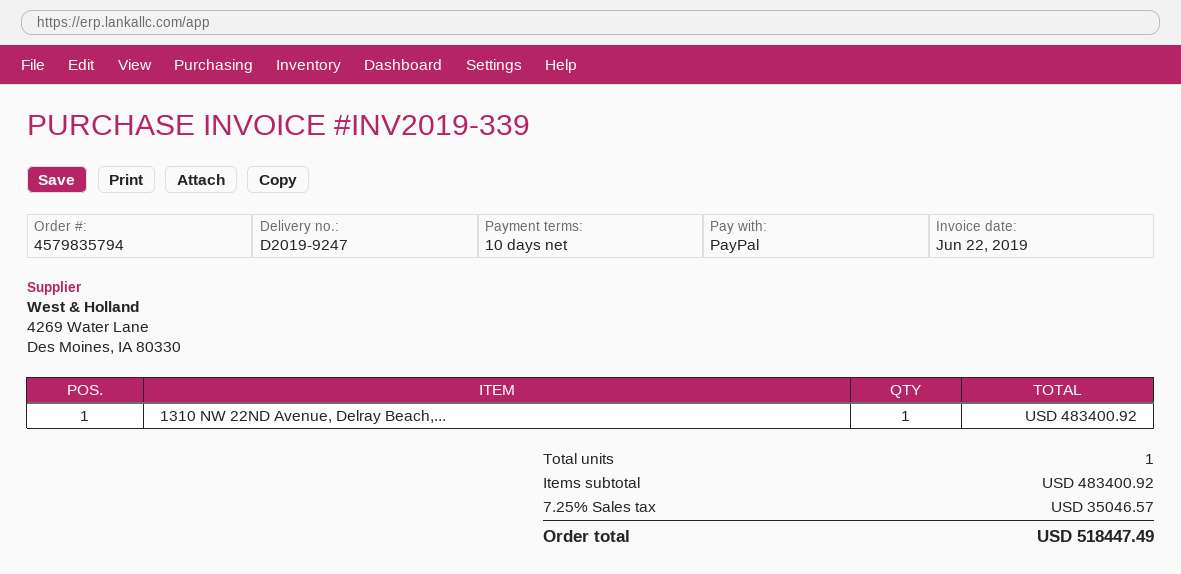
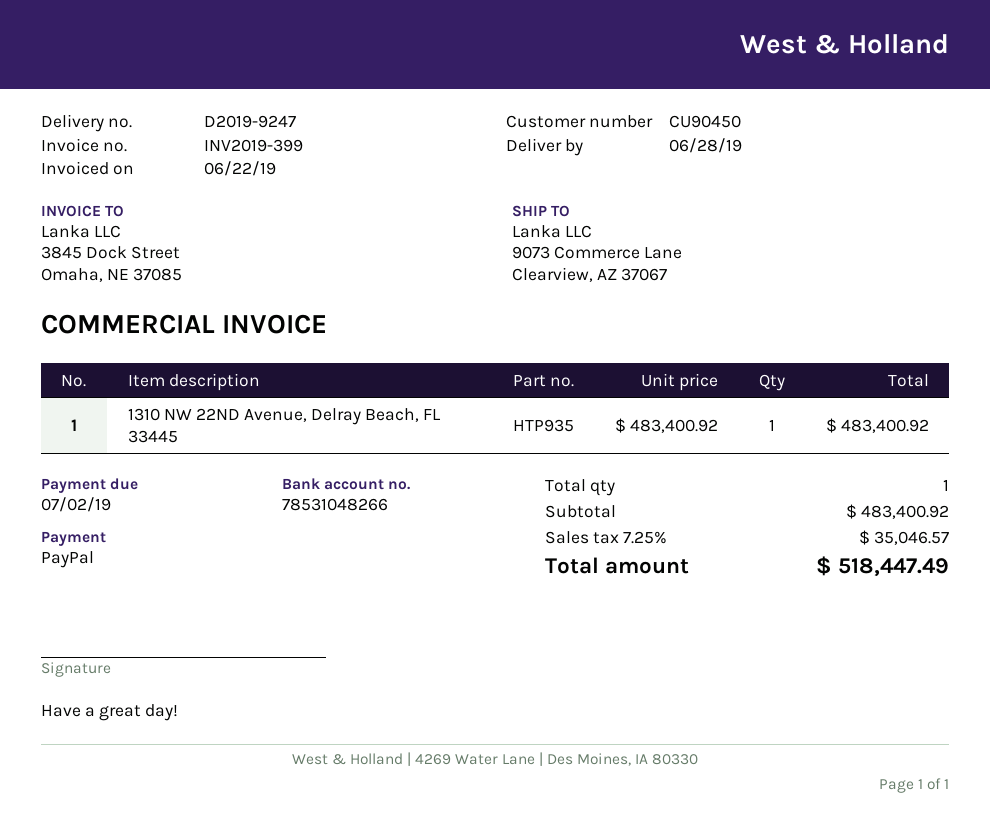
invoice number: INV2019-339 -> INV2019-399

